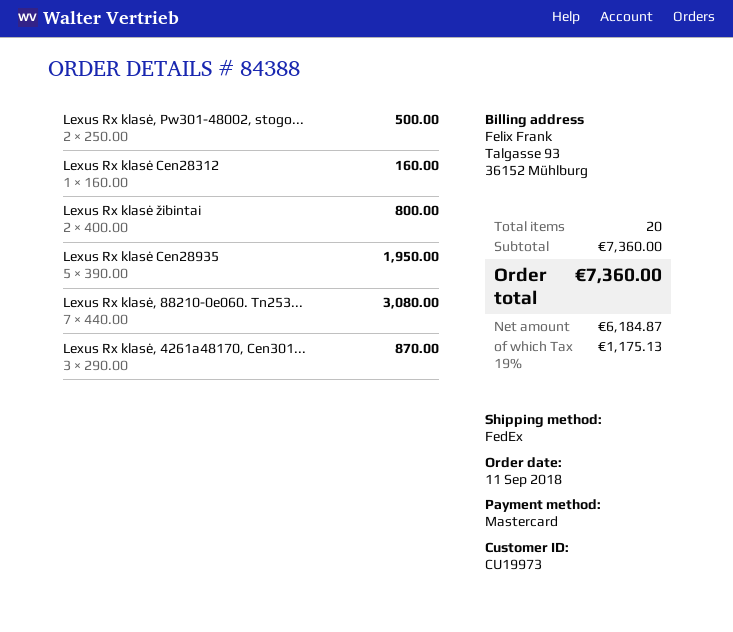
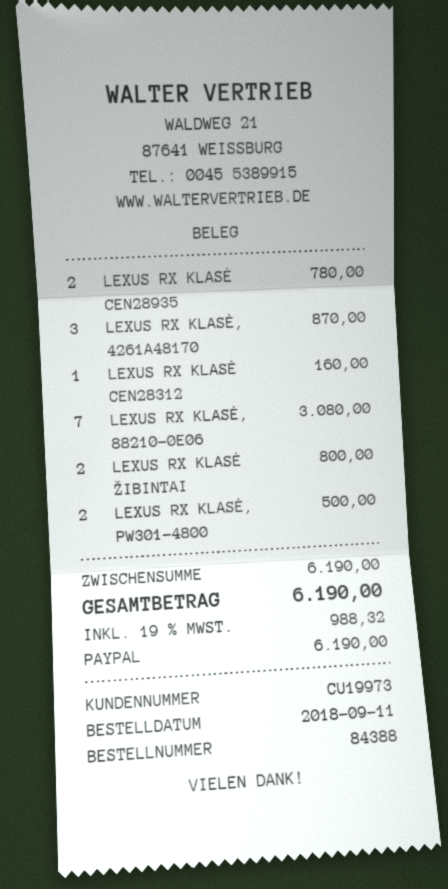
payment method: Mastercard -> PayPal
Lexus Rx klasė Cen28935: 5 for 1950.00 -> 2 for 780.00
subtotal: 7360.00 -> 6190.00
tax: 19% = 1175.13 -> 19% = 988.32
total: 7360.00 -> 6190.00

